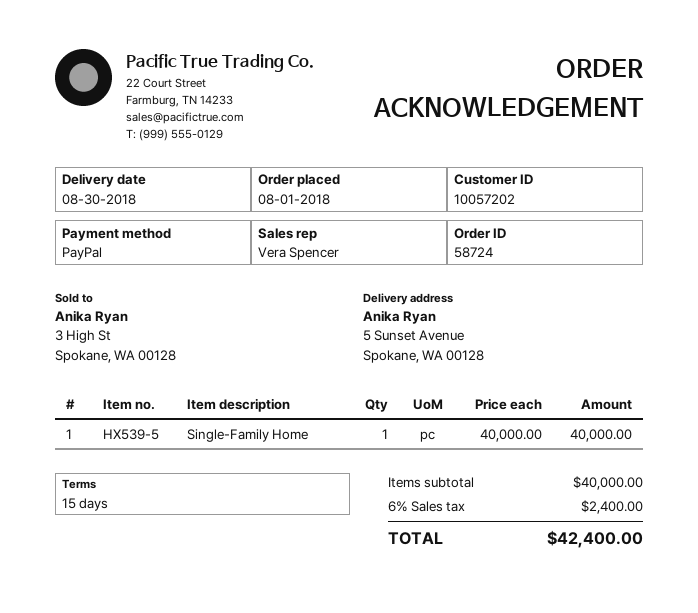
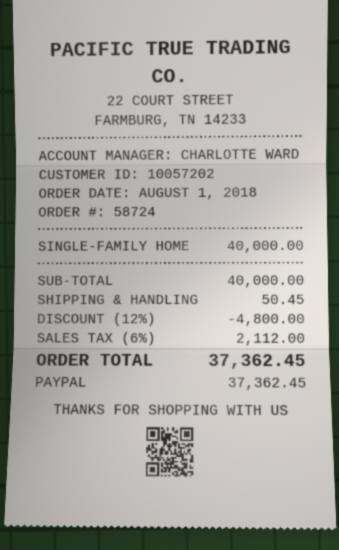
sales rep: Vera Spencer -> CHARLOTTE WARD
discount: none -> 12% = 4800.00
shipping: none -> 50.45
tax: 6% = 2400.00 -> 6% = 2112.00
total: 42400.00 -> 37362.45

